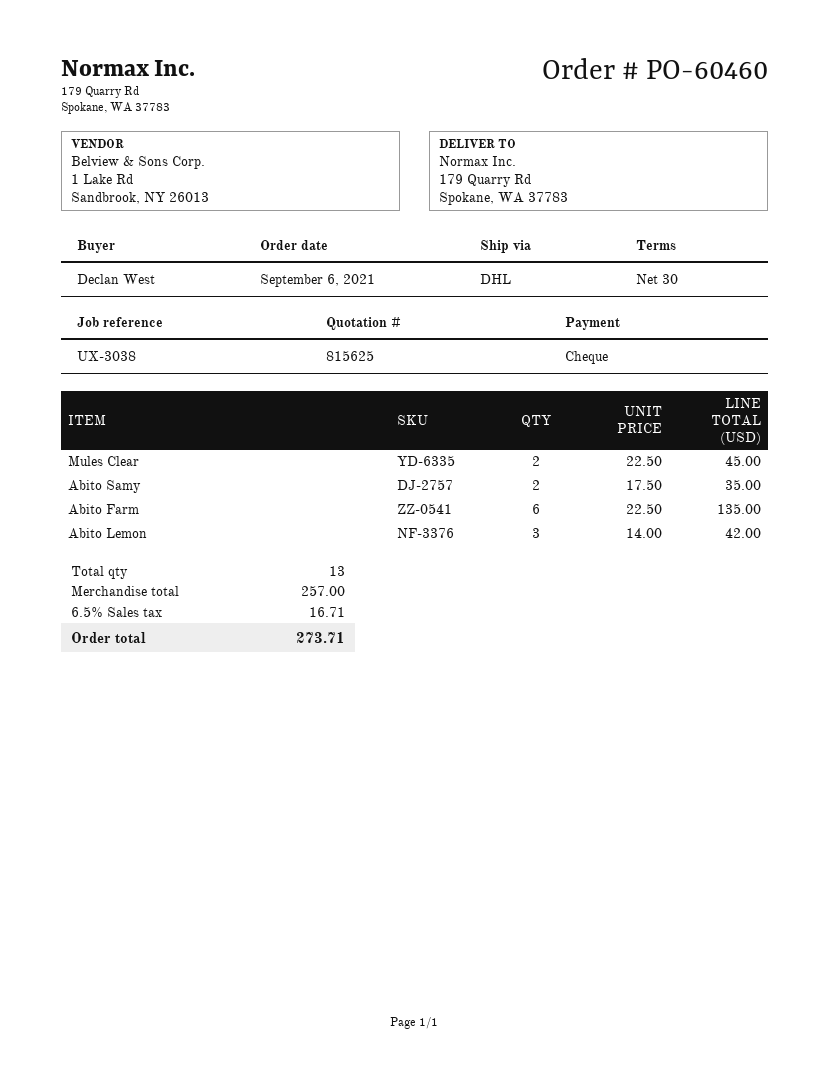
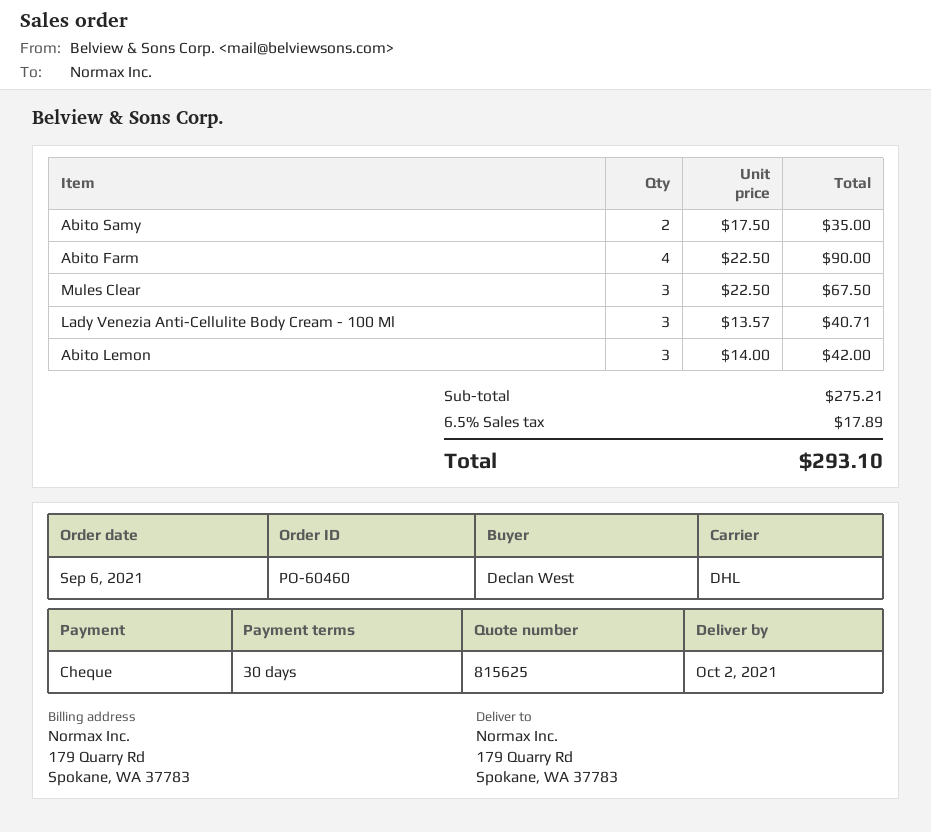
Mules Clear: 2 x 22.50 = 45.00 -> 3 x 22.50 = 67.50
Abito Farm: 6 x 22.50 = 135.00 -> 4 x 22.50 = 90.00
Lady Venezia Anti-Cellulite Body Cream - 100 Ml: none -> 3 x 13.57 = 40.71
subtotal: 257.00 -> 275.21
tax: 6.5% = 16.71 -> 6.5% = 17.89
total: 273.71 -> 293.10

